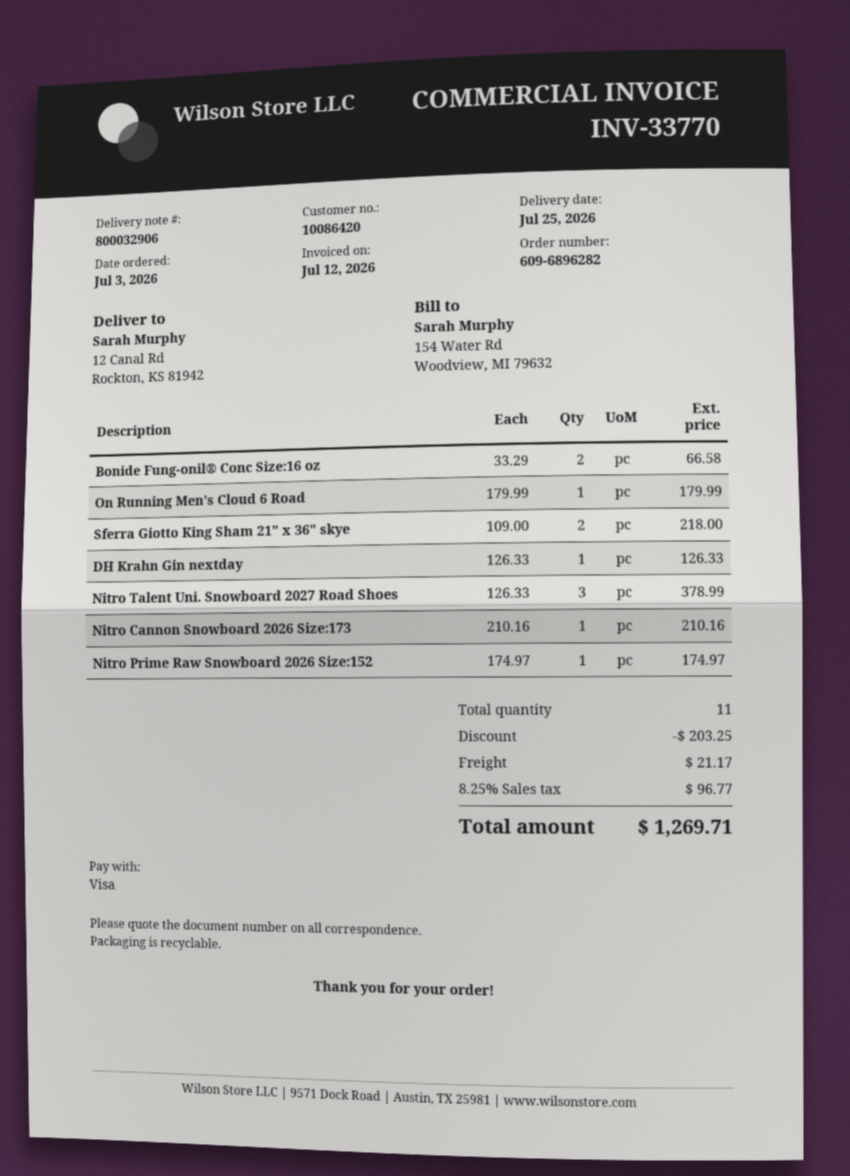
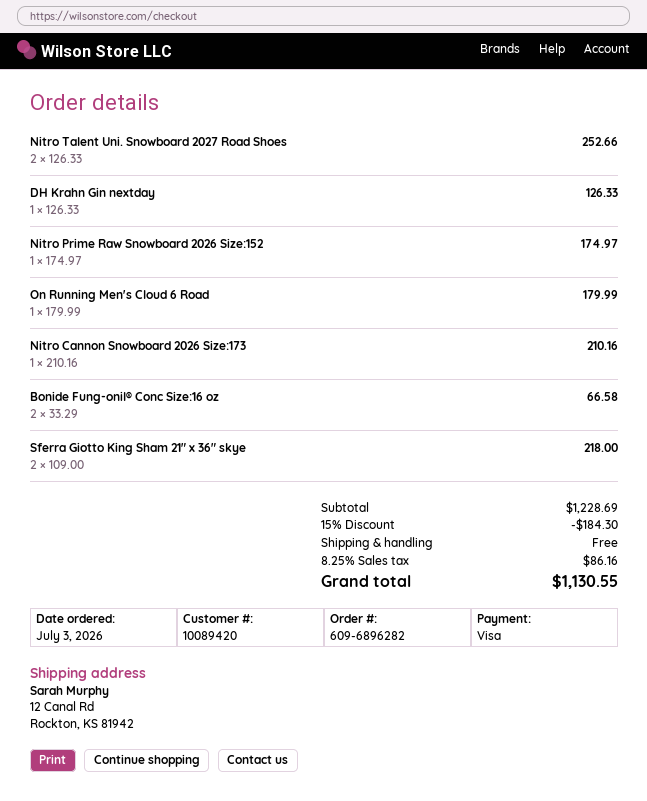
customer number: 10086420 -> 10089420
Nitro Talent Uni. Snowboard 2027 Road Shoes: 3 x 126.33 = 378.99 -> 2 x 126.33 = 252.66
discount: 203.25 -> 184.30
shipping: 21.17 -> 0.00
tax: 8.25% = 96.77 -> 8.25% = 86.16
total: 1269.71 -> 1130.55

